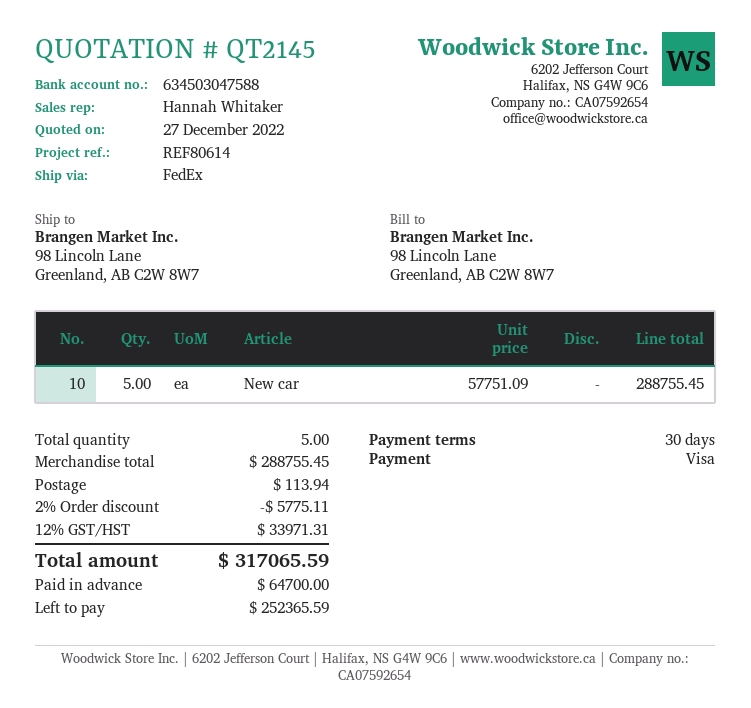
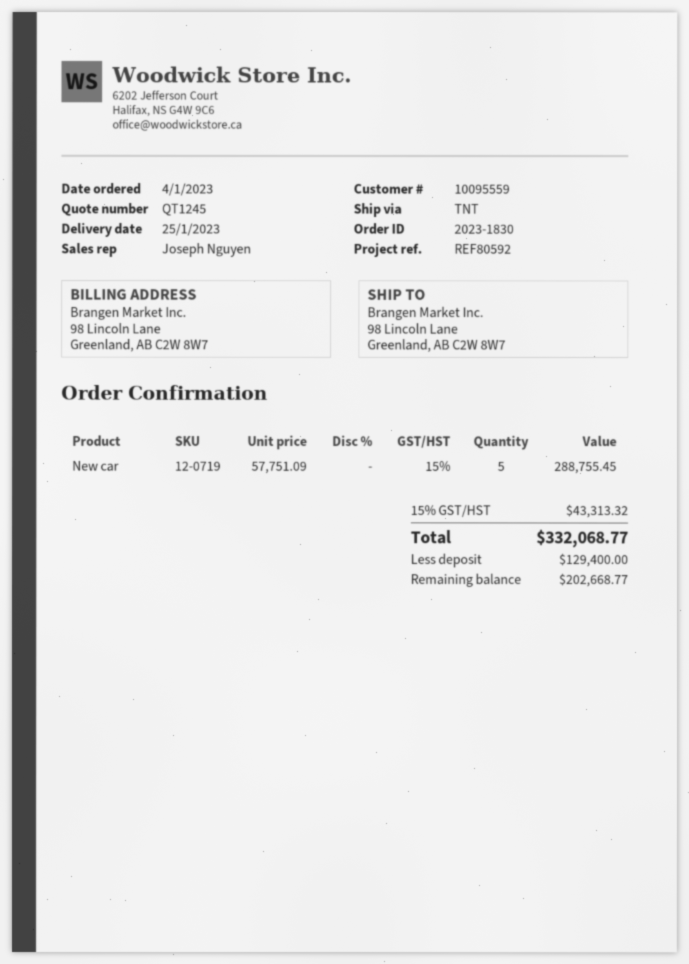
quote number: QT2145 -> QT1245
reference: REF80614 -> REF80592
sales rep: Hannah Whitaker -> Joseph Nguyen
shipping method: FedEx -> TNT
discount: 2% = 5775.11 -> none
shipping: 113.94 -> none
tax: 12% = 33971.31 -> 15% = 43313.32
total: 317065.59 -> 332068.77
deposit: 64700.00 -> 129400.00
balance: 252365.59 -> 202668.77

